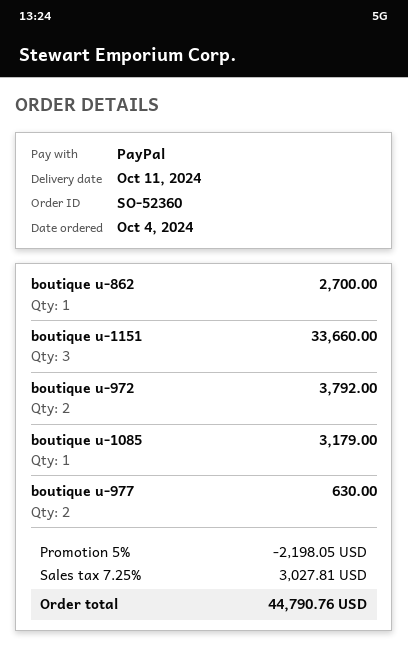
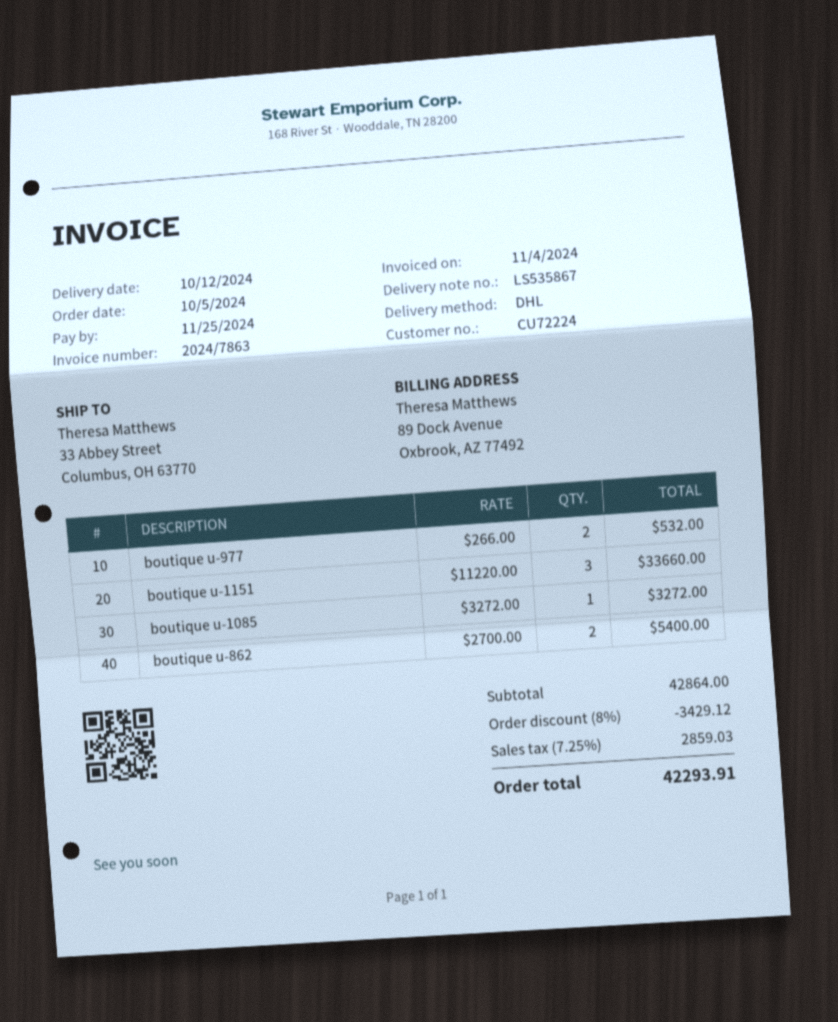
order date: 2024-10-04 -> 2024-10-05
delivery date: 2024-10-11 -> 2024-10-12
boutique u-862: 1 for 2700.00 -> 2 for 5400.00
boutique u-972: 2 for 3792.00 -> none
boutique u-1085: 1 for 3179.00 -> 1 for 3272.00
boutique u-977: 2 for 630.00 -> 2 for 532.00
discount: 5% = 2198.05 -> 8% = 3429.12
tax: 7.25% = 3027.81 -> 7.25% = 2859.03
total: 44790.76 -> 42293.91

